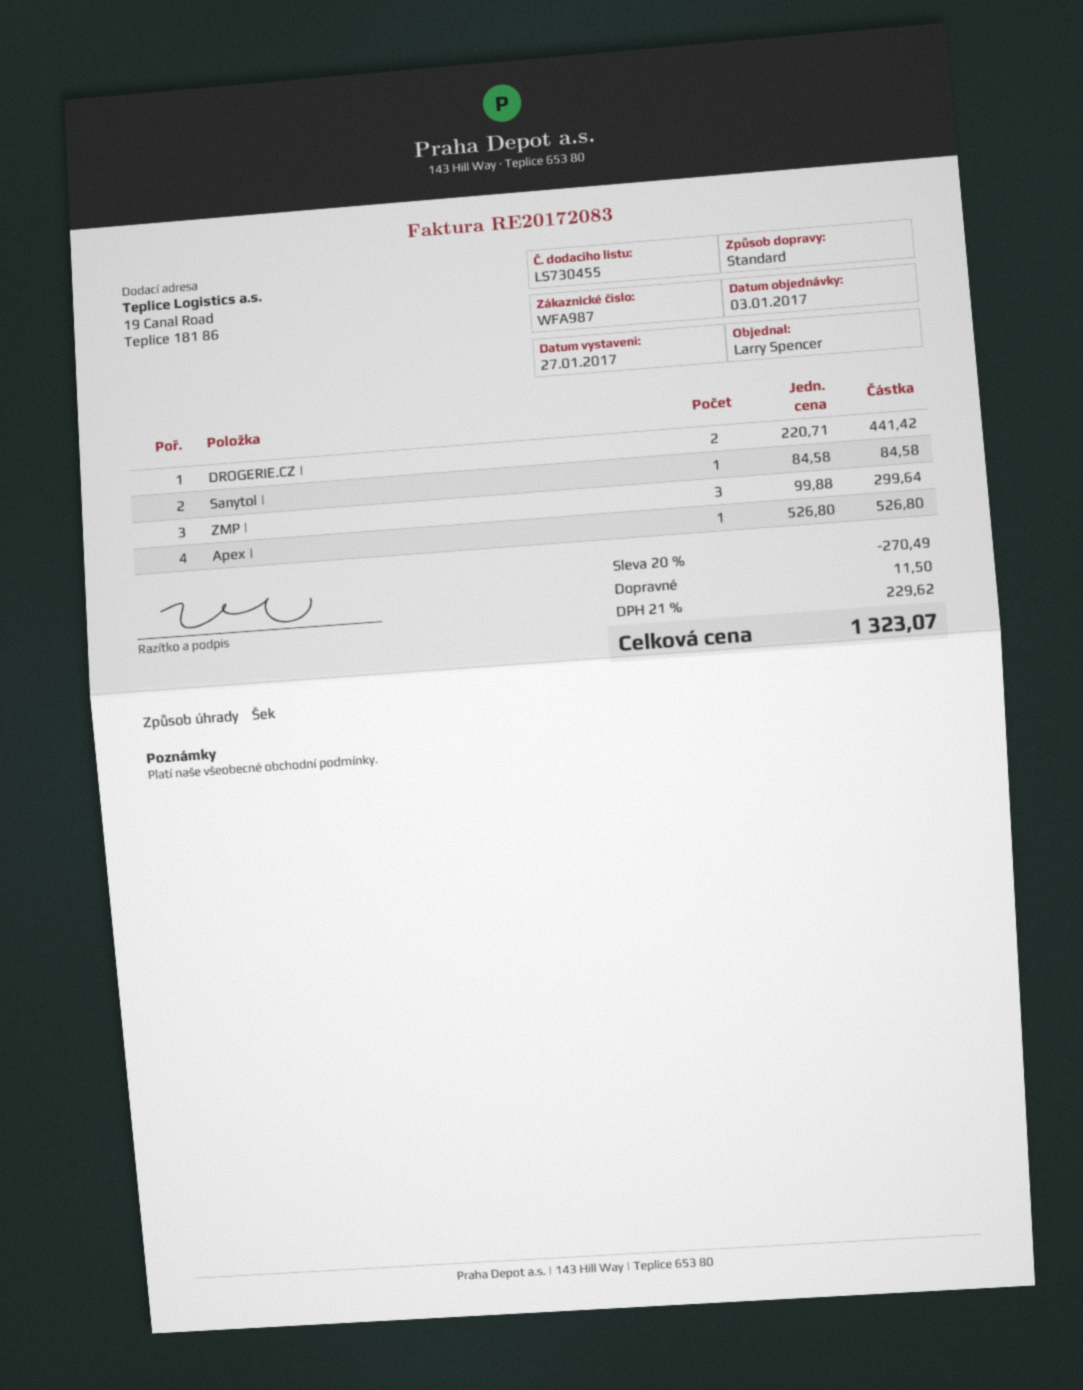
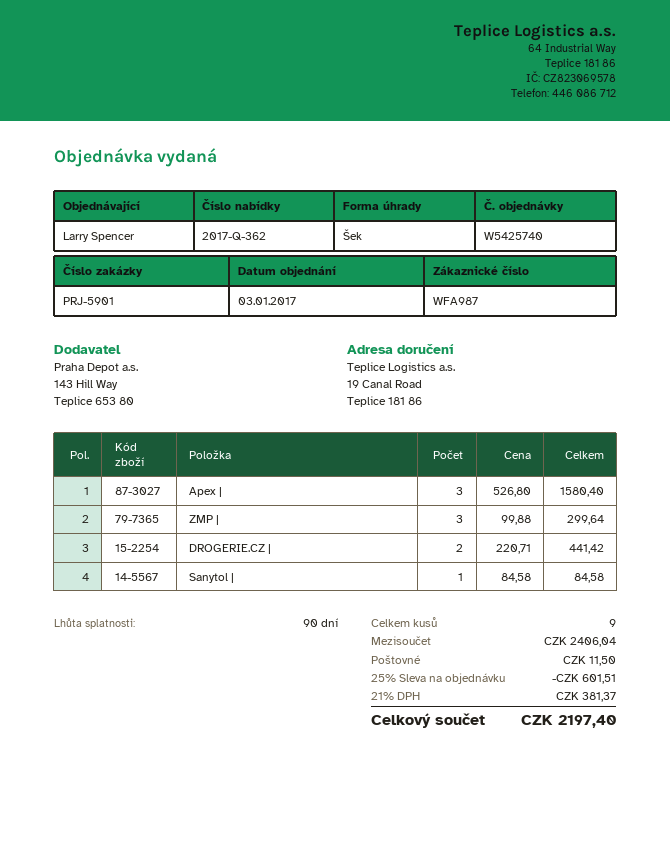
Apex |: 1 x 526.80 = 526.80 -> 3 x 526.80 = 1580.40
discount: 20% = 270.49 -> 25% = 601.51
tax: 21% = 229.62 -> 21% = 381.37
total: 1323.07 -> 2197.40

